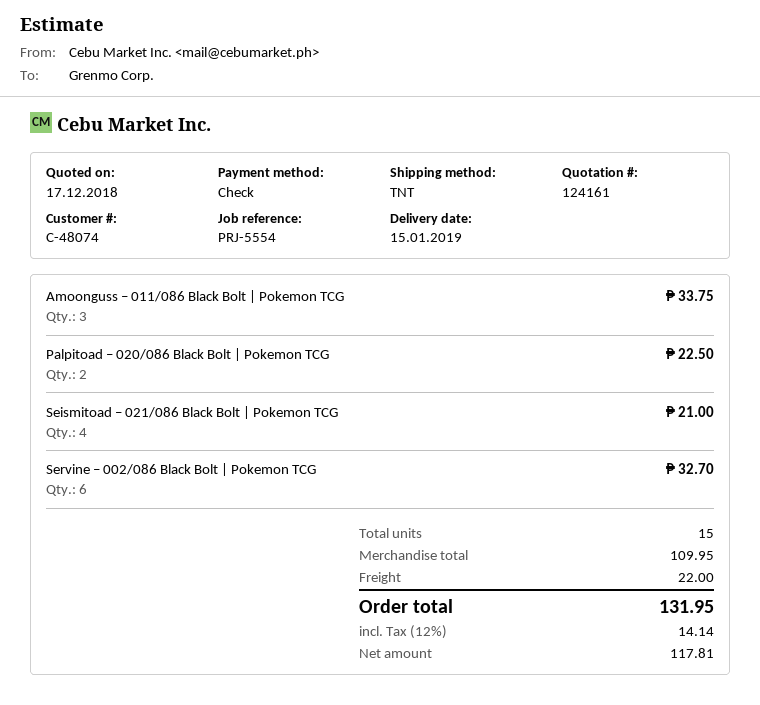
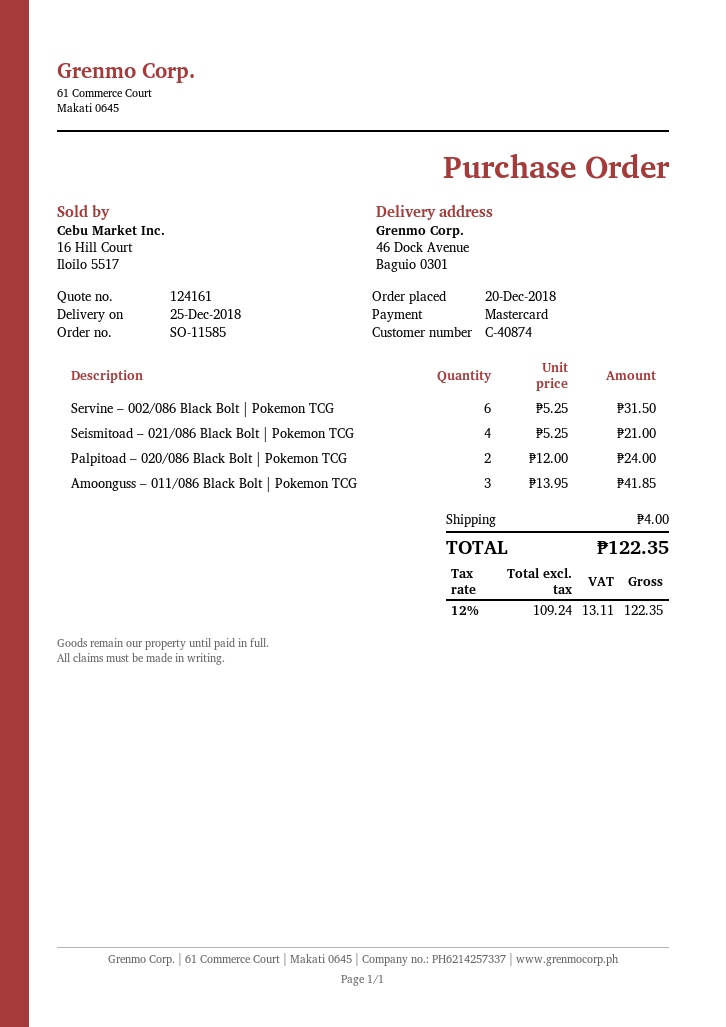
delivery date: 2019-01-15 -> 2018-12-25
customer number: C-48074 -> C-40874
payment method: cheque -> Mastercard
Amoonguss – 011/086 Black Bolt | Pokemon TCG: 3 for 33.75 -> 3 for 41.85
Palpitoad – 020/086 Black Bolt | Pokemon TCG: 2 for 22.50 -> 2 for 24.00
Servine – 002/086 Black Bolt | Pokemon TCG: 6 for 32.70 -> 6 for 31.50
shipping: 22.00 -> 4.00
net: 117.81 -> 109.24
tax: 12% = 14.14 -> 12% = 13.11
total: 131.95 -> 122.35

